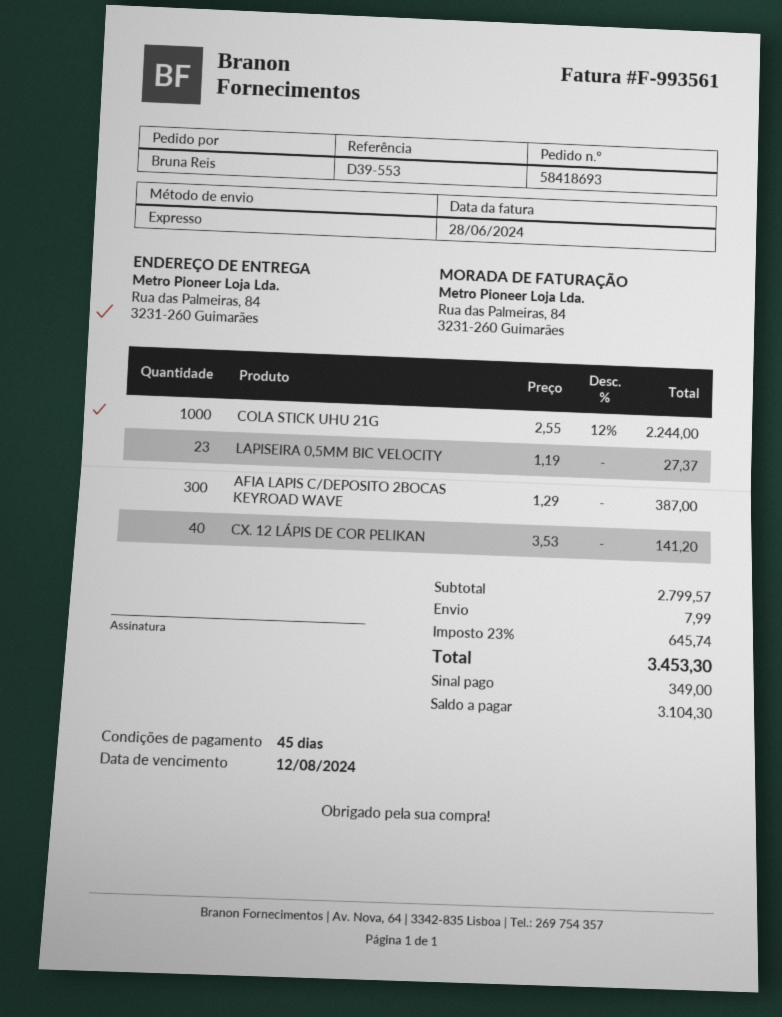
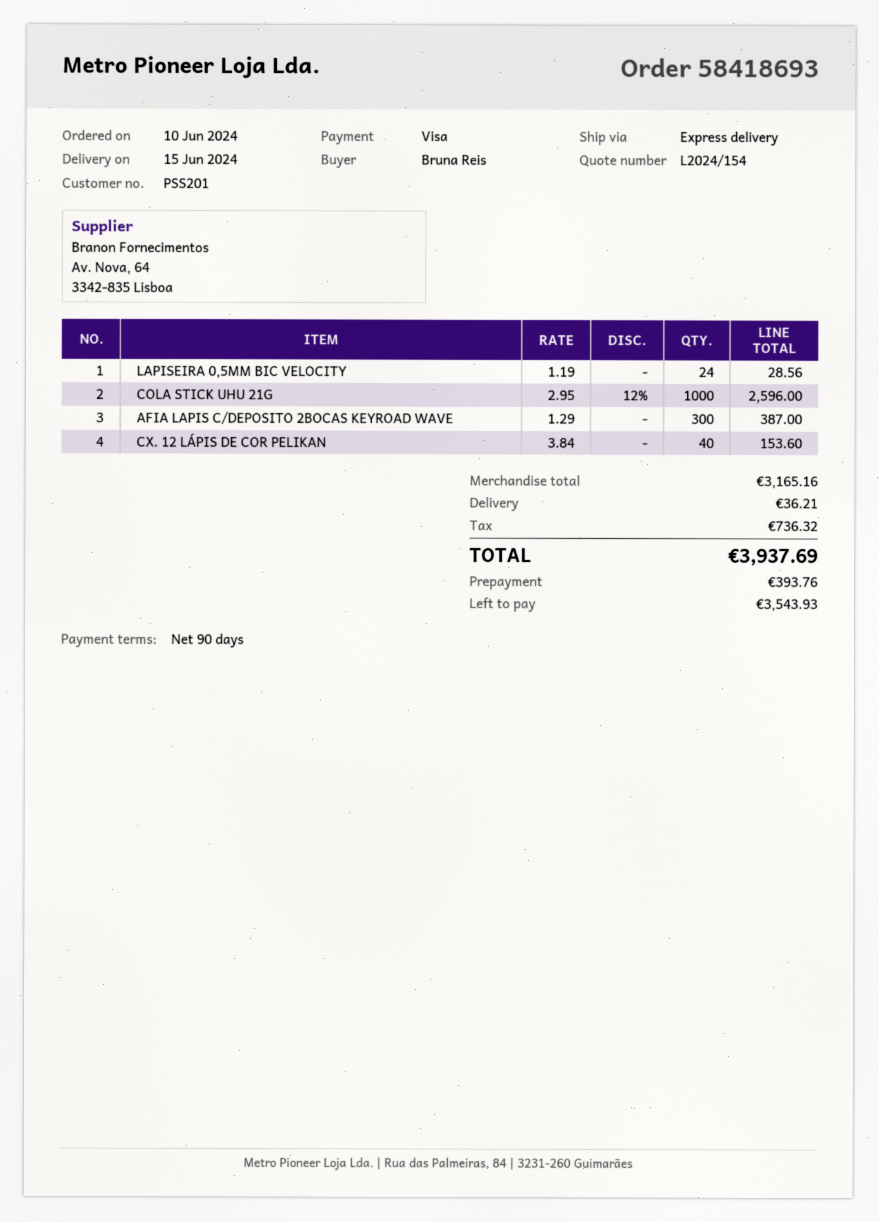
payment terms: 45 days -> 90 days
COLA STICK UHU 21G: 1000 x 2.55 - 12% = 2244.00 -> 1000 x 2.95 - 12% = 2596.00
LAPISEIRA 0,5MM BIC VELOCITY: 23 x 1.19 = 27.37 -> 24 x 1.19 = 28.56
CX. 12 LÁPIS DE COR PELIKAN: 40 x 3.53 = 141.20 -> 40 x 3.84 = 153.60
subtotal: 2799.57 -> 3165.16
shipping: 7.99 -> 36.21
tax: 645.74 -> 736.32
total: 3453.30 -> 3937.69
deposit: 349.00 -> 393.76
balance: 3104.30 -> 3543.93

